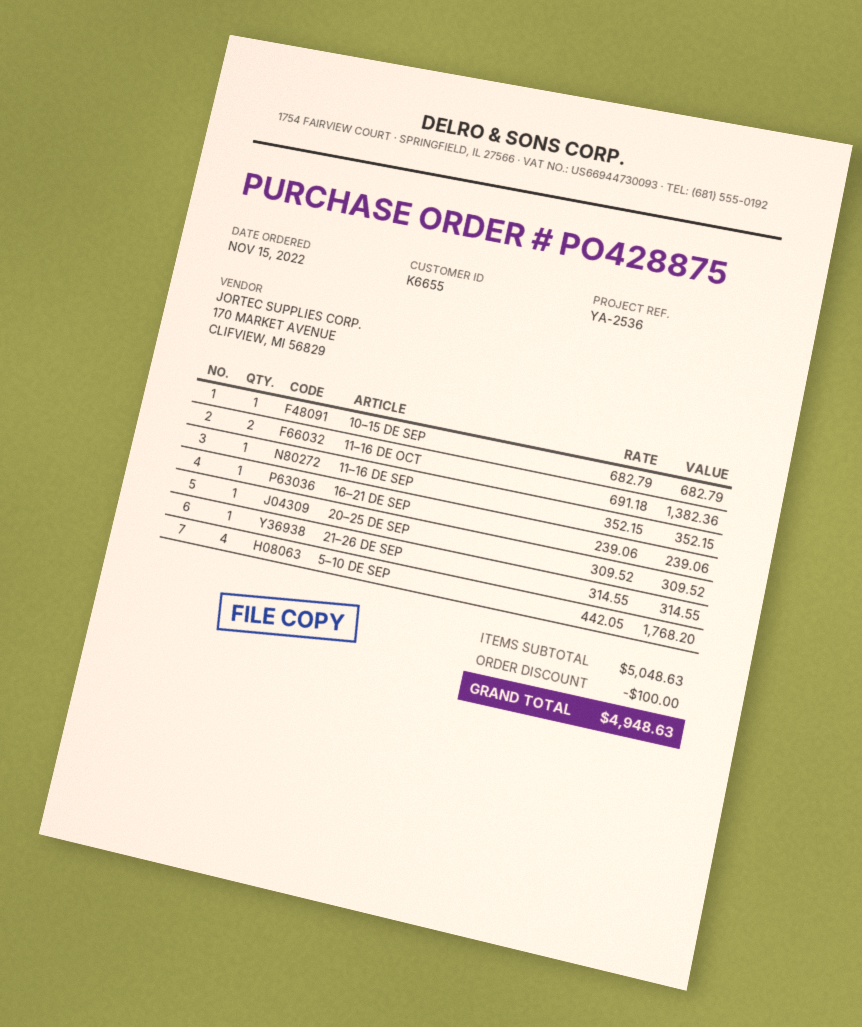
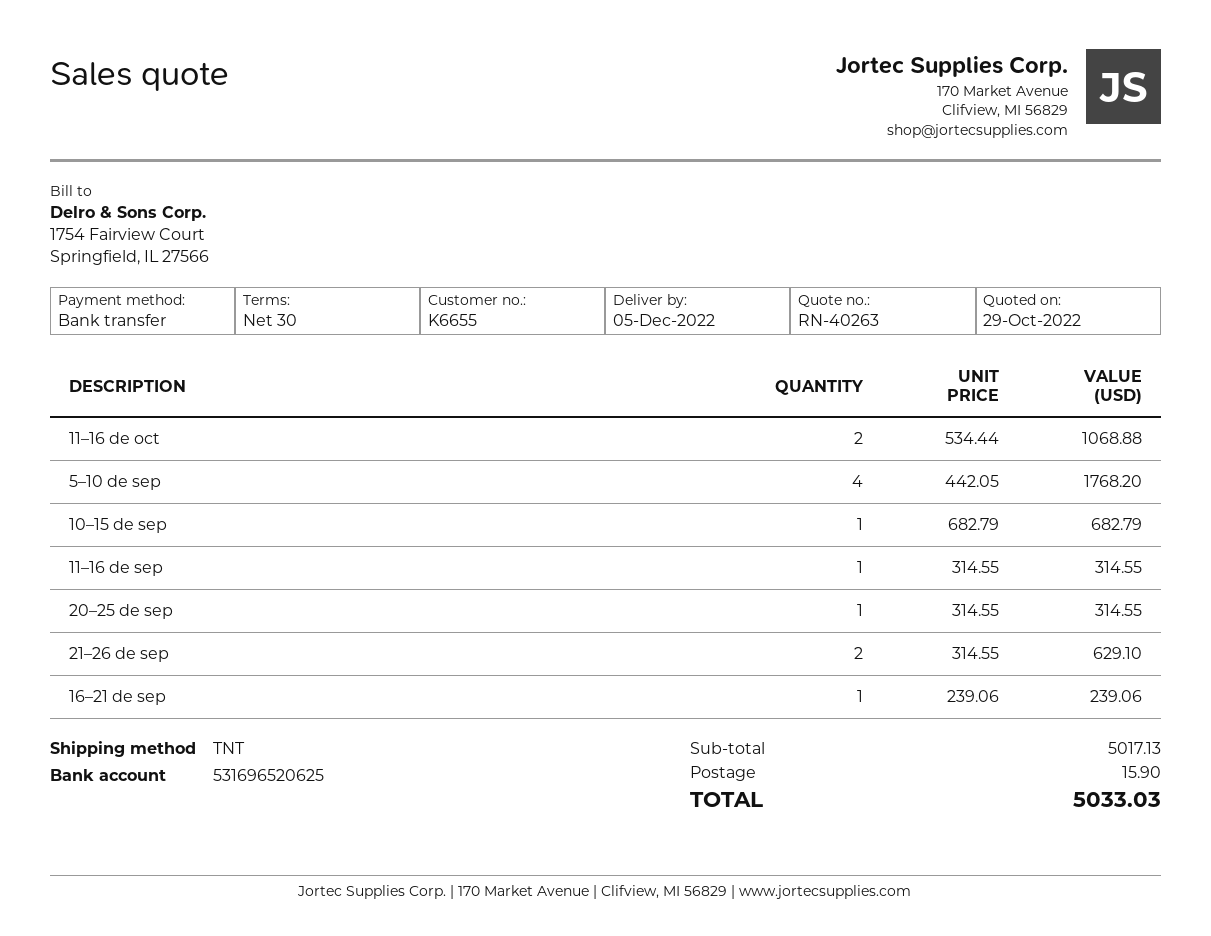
11–16 DE OCT: 2 x 691.18 = 1382.36 -> 2 x 534.44 = 1068.88
11–16 DE SEP: 1 x 352.15 = 352.15 -> 1 x 314.55 = 314.55
20–25 DE SEP: 1 x 309.52 = 309.52 -> 1 x 314.55 = 314.55
21–26 DE SEP: 1 x 314.55 = 314.55 -> 2 x 314.55 = 629.10
subtotal: 5048.63 -> 5017.13
discount: 100.00 -> none
shipping: none -> 15.90
total: 4948.63 -> 5033.03

